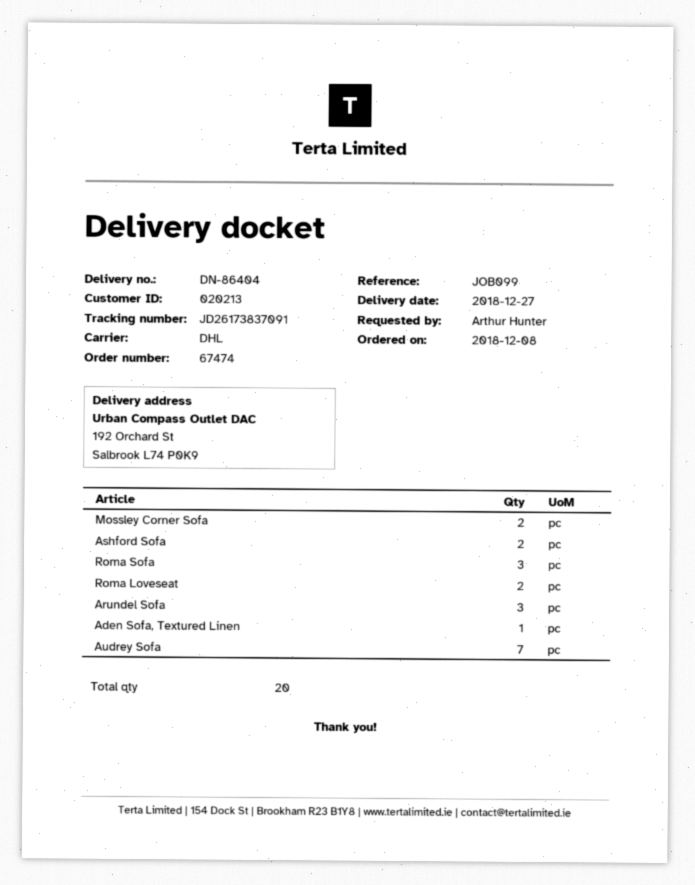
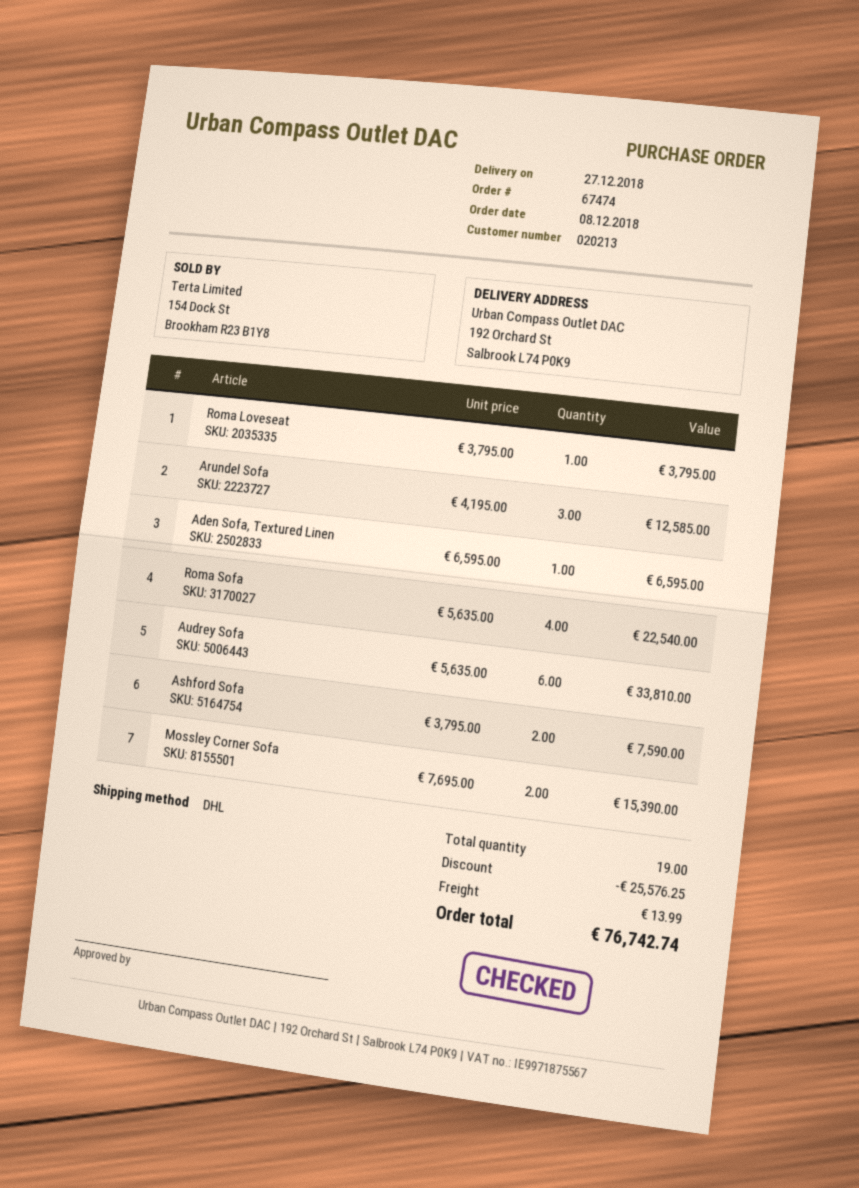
Roma Sofa: 3 -> 4
Roma Loveseat: 2 -> 1
Audrey Sofa: 7 -> 6
total quantity: 20 -> 19

